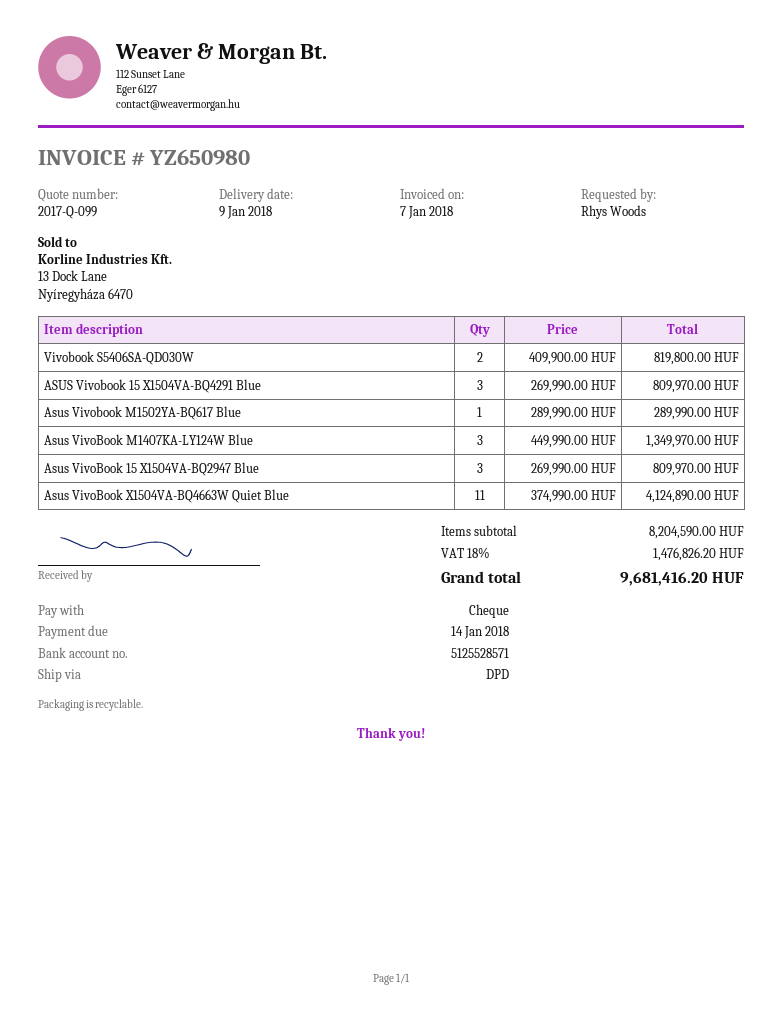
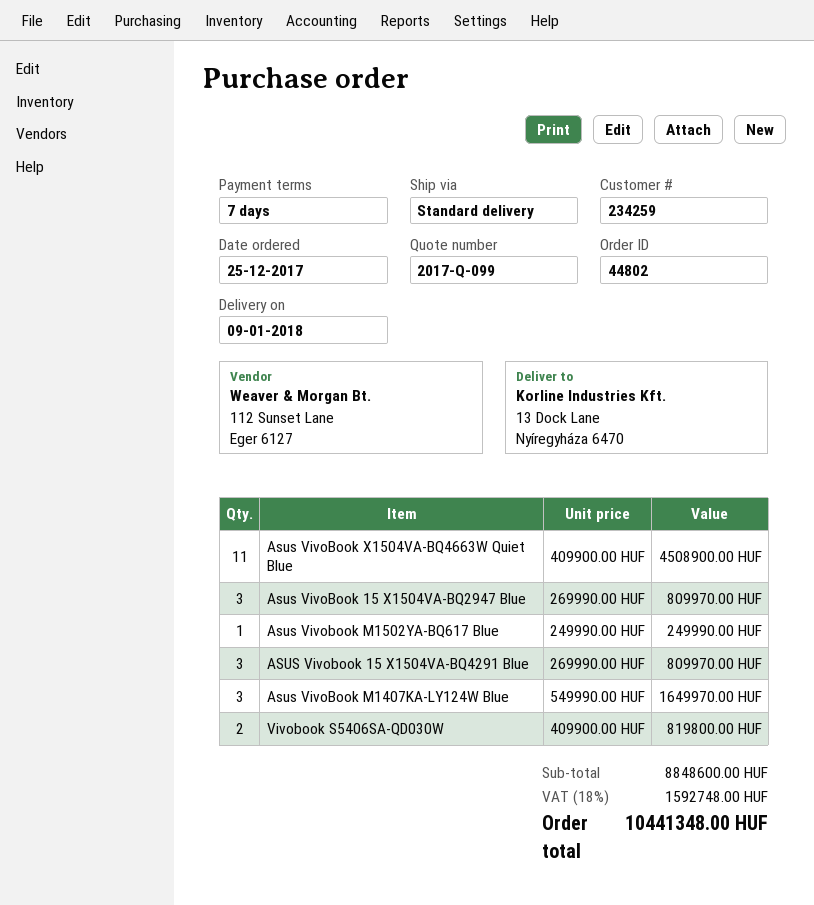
shipping method: DPD -> standard
Asus Vivobook M1502YA-BQ617 Blue: 1 x 289990.00 = 289990.00 -> 1 x 249990.00 = 249990.00
Asus VivoBook M1407KA-LY124W Blue: 3 x 449990.00 = 1349970.00 -> 3 x 549990.00 = 1649970.00
Asus VivoBook X1504VA-BQ4663W Quiet Blue: 11 x 374990.00 = 4124890.00 -> 11 x 409900.00 = 4508900.00
subtotal: 8204590.00 -> 8848600.00
tax: 18% = 1476826.20 -> 18% = 1592748.00
total: 9681416.20 -> 10441348.00

